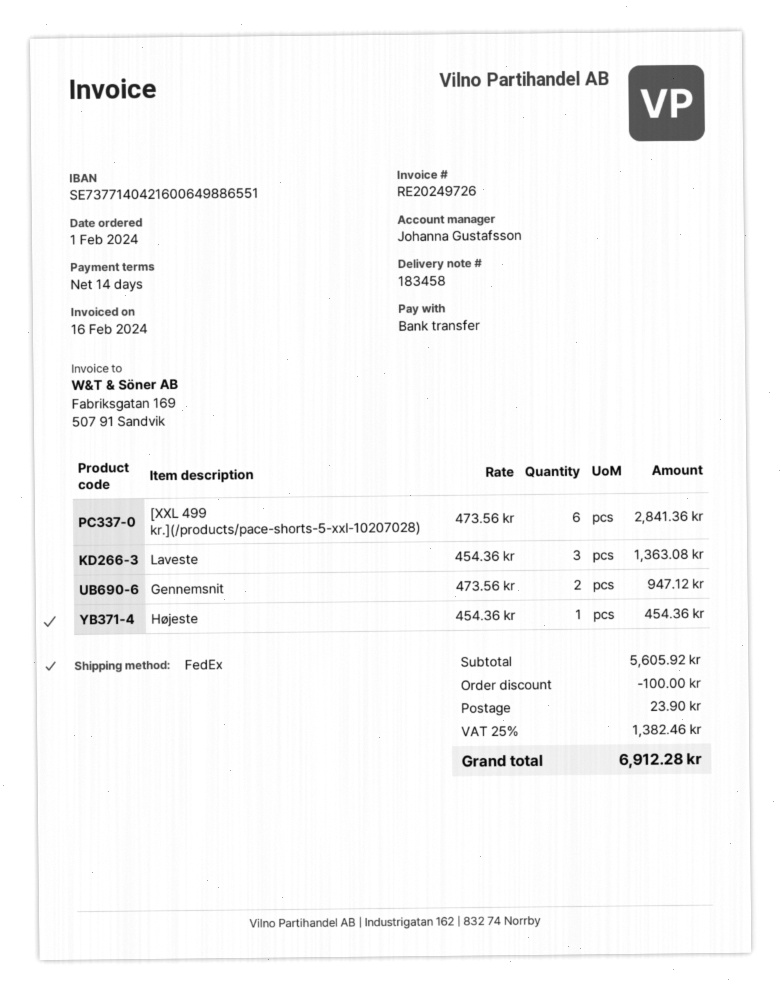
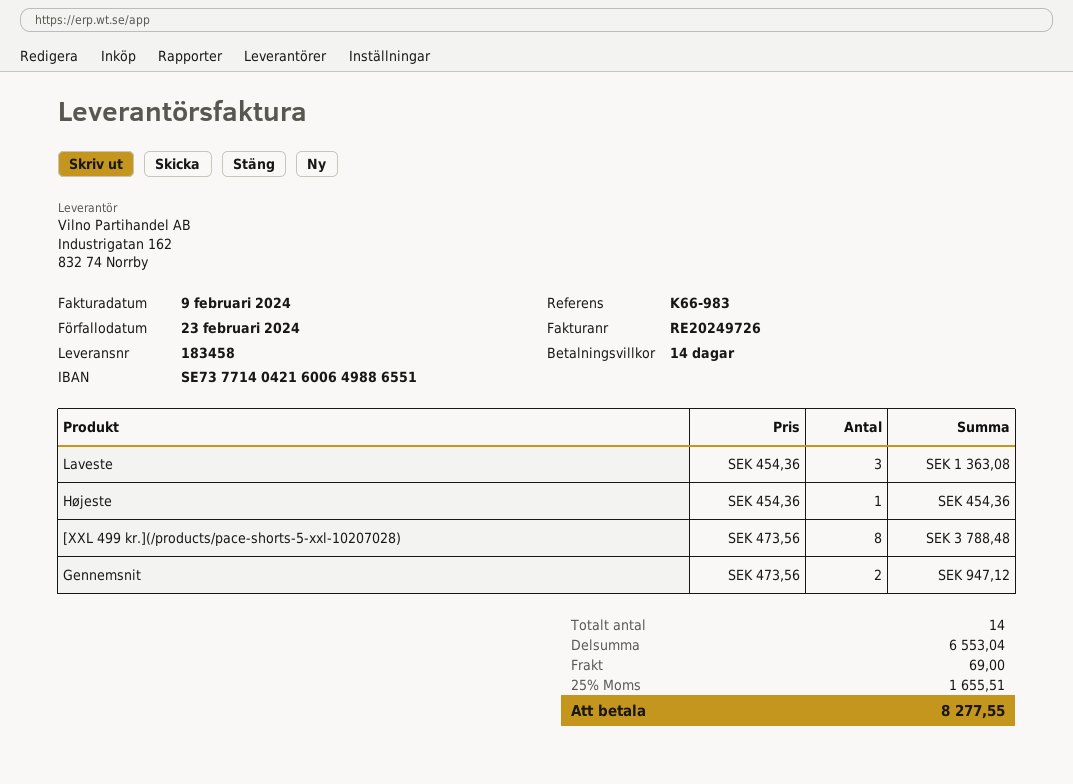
invoice date: 2024-02-16 -> 2024-02-09
[XXL 499 kr.](/products/pace-shorts-5-xxl-10207028): 6 x 473.56 = 2841.36 -> 8 x 473.56 = 3788.48
subtotal: 5605.92 -> 6553.04
discount: 100.00 -> none
shipping: 23.90 -> 69.00
tax: 25% = 1382.46 -> 25% = 1655.51
total: 6912.28 -> 8277.55

